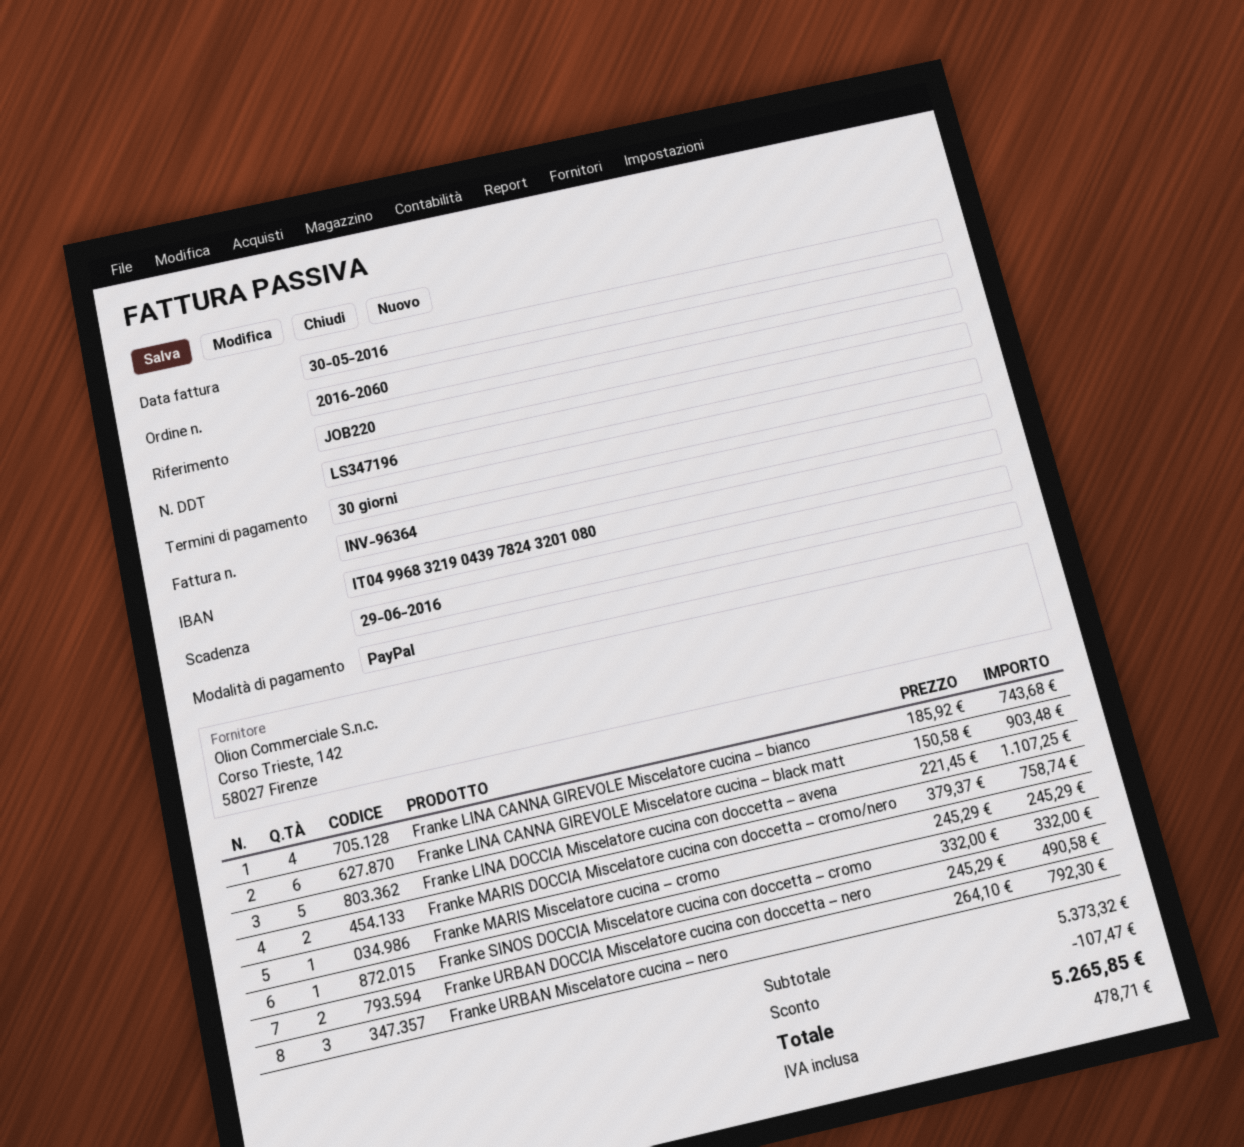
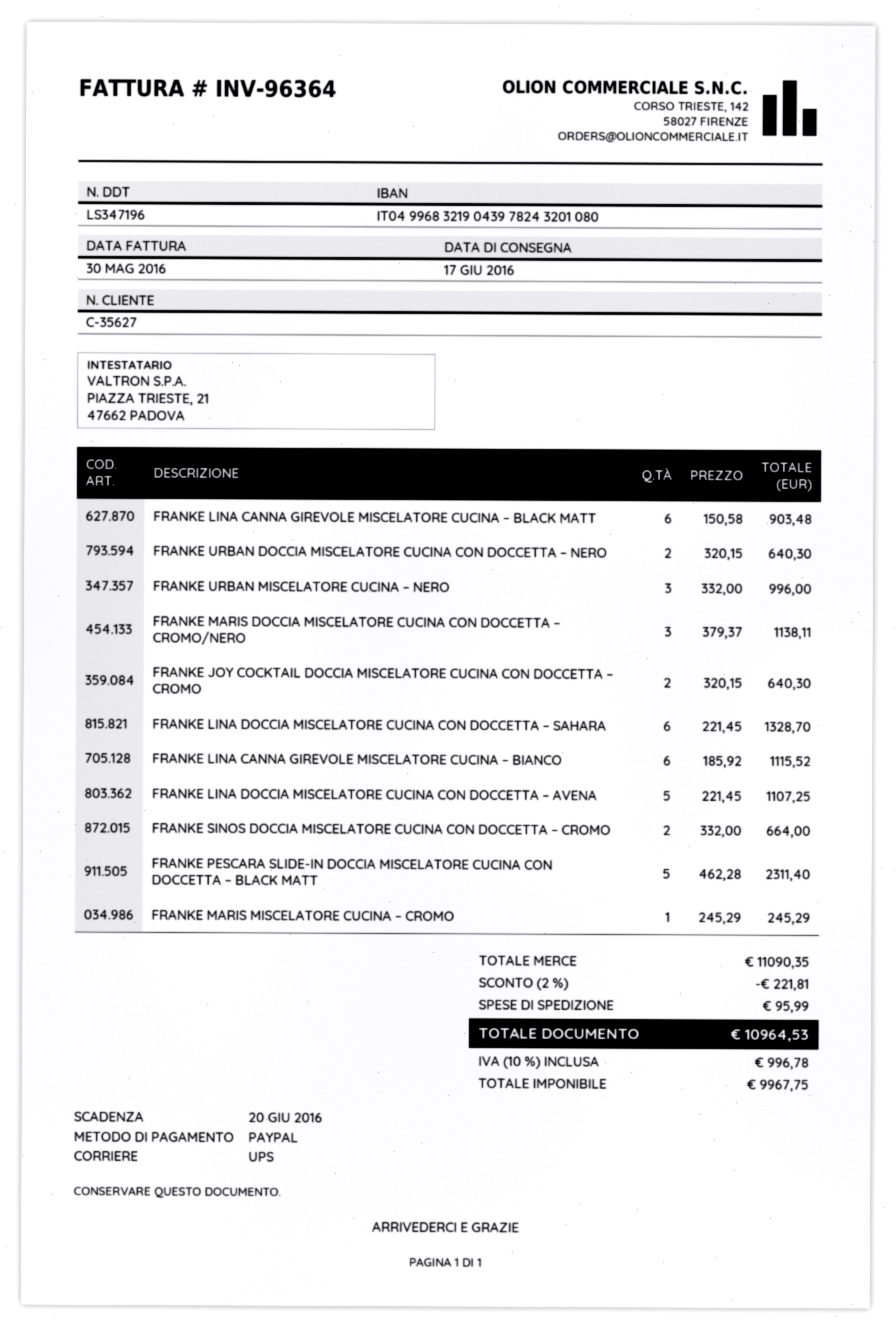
due date: 2016-06-29 -> 2016-06-20
Franke LINA CANNA GIREVOLE Miscelatore cucina – bianco: 4 x 185.92 = 743.68 -> 6 x 185.92 = 1115.52
Franke MARIS DOCCIA Miscelatore cucina con doccetta – cromo/nero: 2 x 379.37 = 758.74 -> 3 x 379.37 = 1138.11
Franke SINOS DOCCIA Miscelatore cucina con doccetta – cromo: 1 x 332.00 = 332.00 -> 2 x 332.00 = 664.00
Franke URBAN DOCCIA Miscelatore cucina con doccetta – nero: 2 x 245.29 = 490.58 -> 2 x 320.15 = 640.30
Franke URBAN Miscelatore cucina – nero: 3 x 264.10 = 792.30 -> 3 x 332.00 = 996.00
FRANKE JOY COCKTAIL DOCCIA MISCELATORE CUCINA CON DOCCETTA – CROMO: none -> 2 x 320.15 = 640.30
FRANKE LINA DOCCIA MISCELATORE CUCINA CON DOCCETTA – SAHARA: none -> 6 x 221.45 = 1328.70
FRANKE PESCARA SLIDE-IN DOCCIA MISCELATORE CUCINA CON DOCCETTA – BLACK MATT: none -> 5 x 462.28 = 2311.40
subtotal: 5373.32 -> 11090.35
discount: 107.47 -> 221.81
shipping: none -> 95.99
tax: 478.71 -> 996.78
total: 5265.85 -> 10964.53

